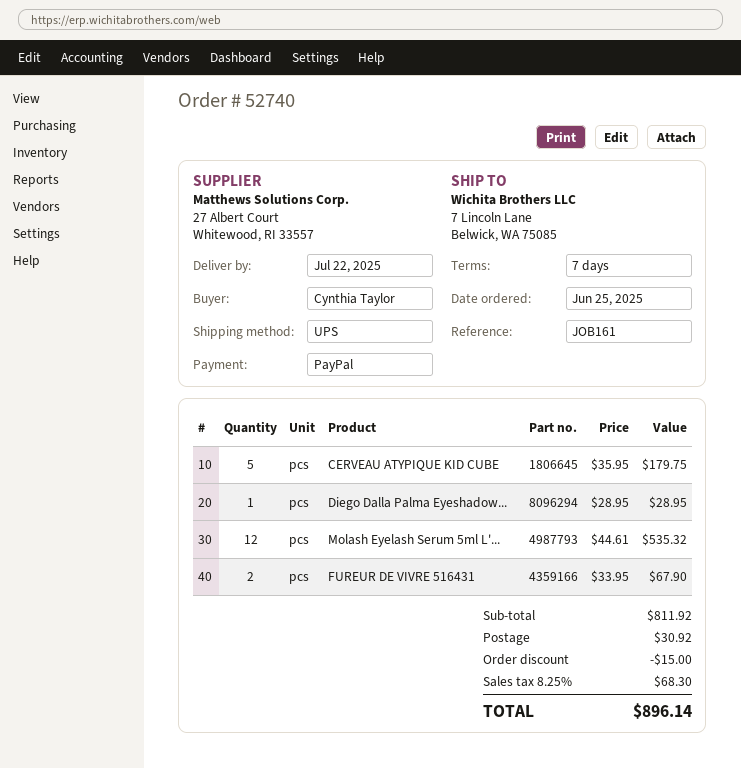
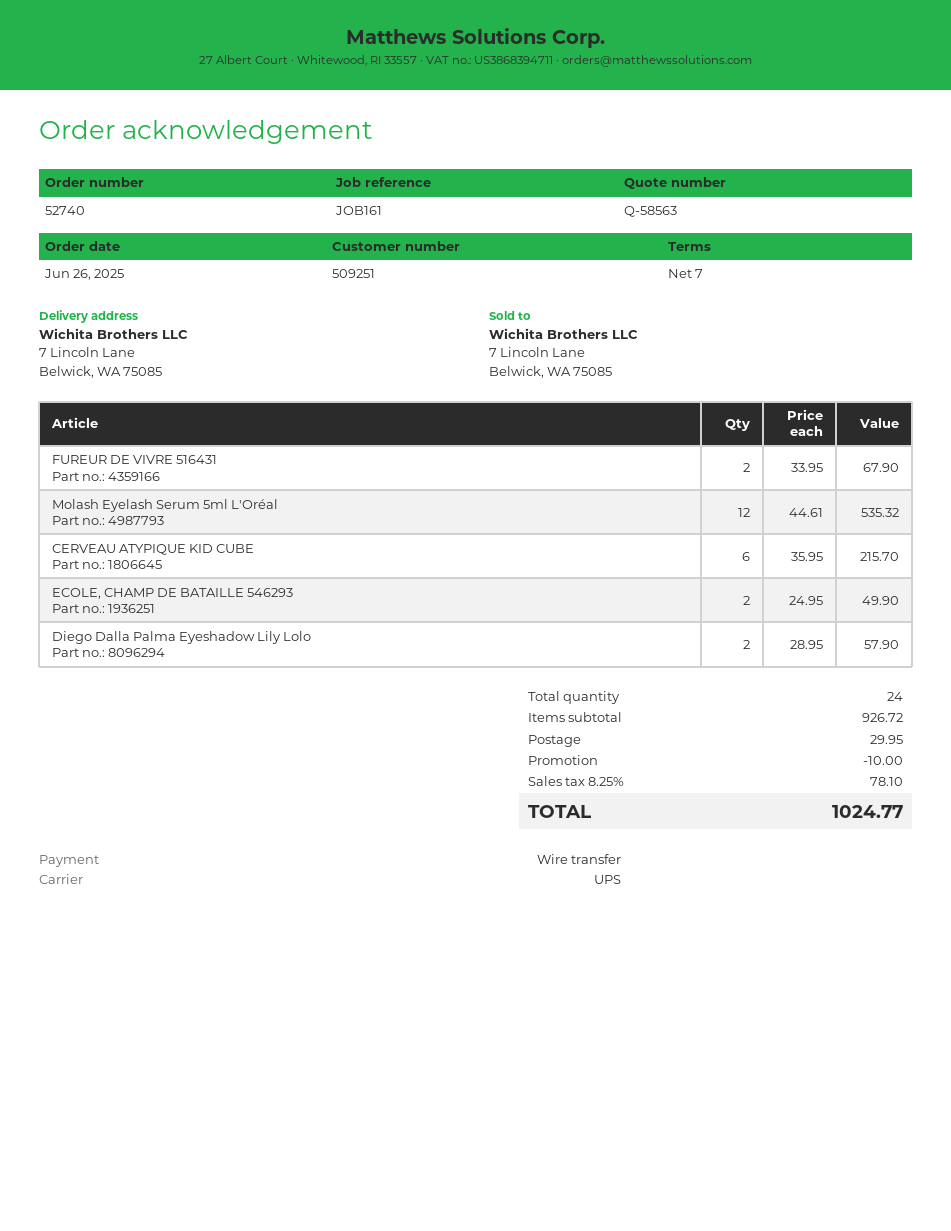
order date: 2025-06-25 -> 2025-06-26
payment method: PayPal -> bank transfer
CERVEAU ATYPIQUE KID CUBE: 5 x 35.95 = 179.75 -> 6 x 35.95 = 215.70
Diego Dalla Palma Eyeshadow...: 1 x 28.95 = 28.95 -> 2 x 28.95 = 57.90
ECOLE, CHAMP DE BATAILLE 546293: none -> 2 x 24.95 = 49.90
subtotal: 811.92 -> 926.72
discount: 15.00 -> 10.00
shipping: 30.92 -> 29.95
tax: 8.25% = 68.30 -> 8.25% = 78.10
total: 896.14 -> 1024.77

